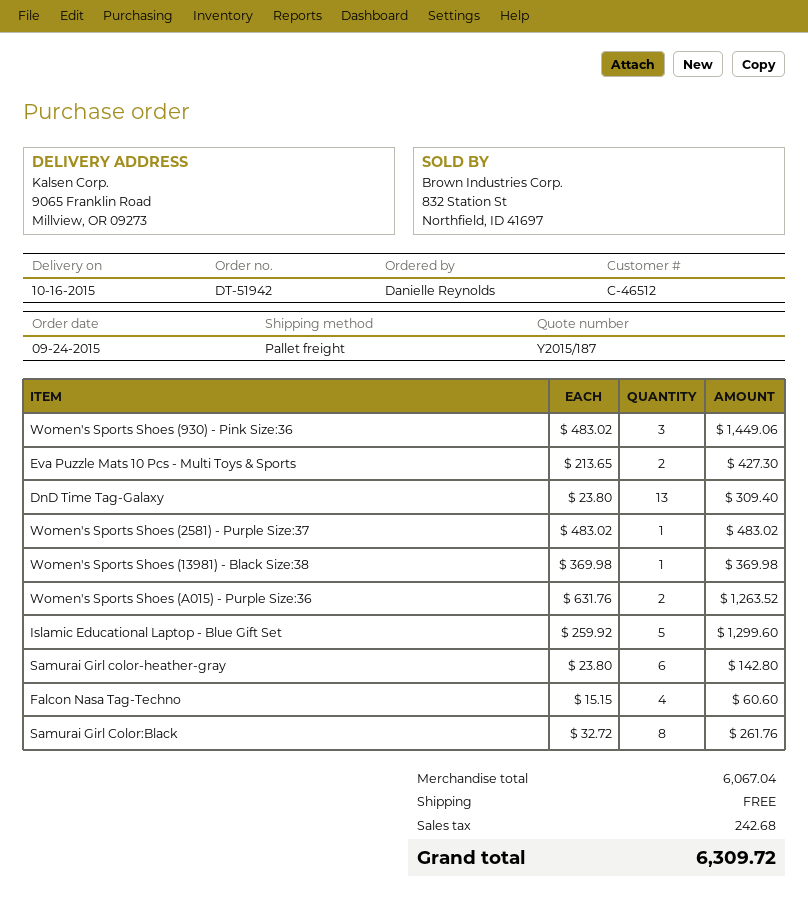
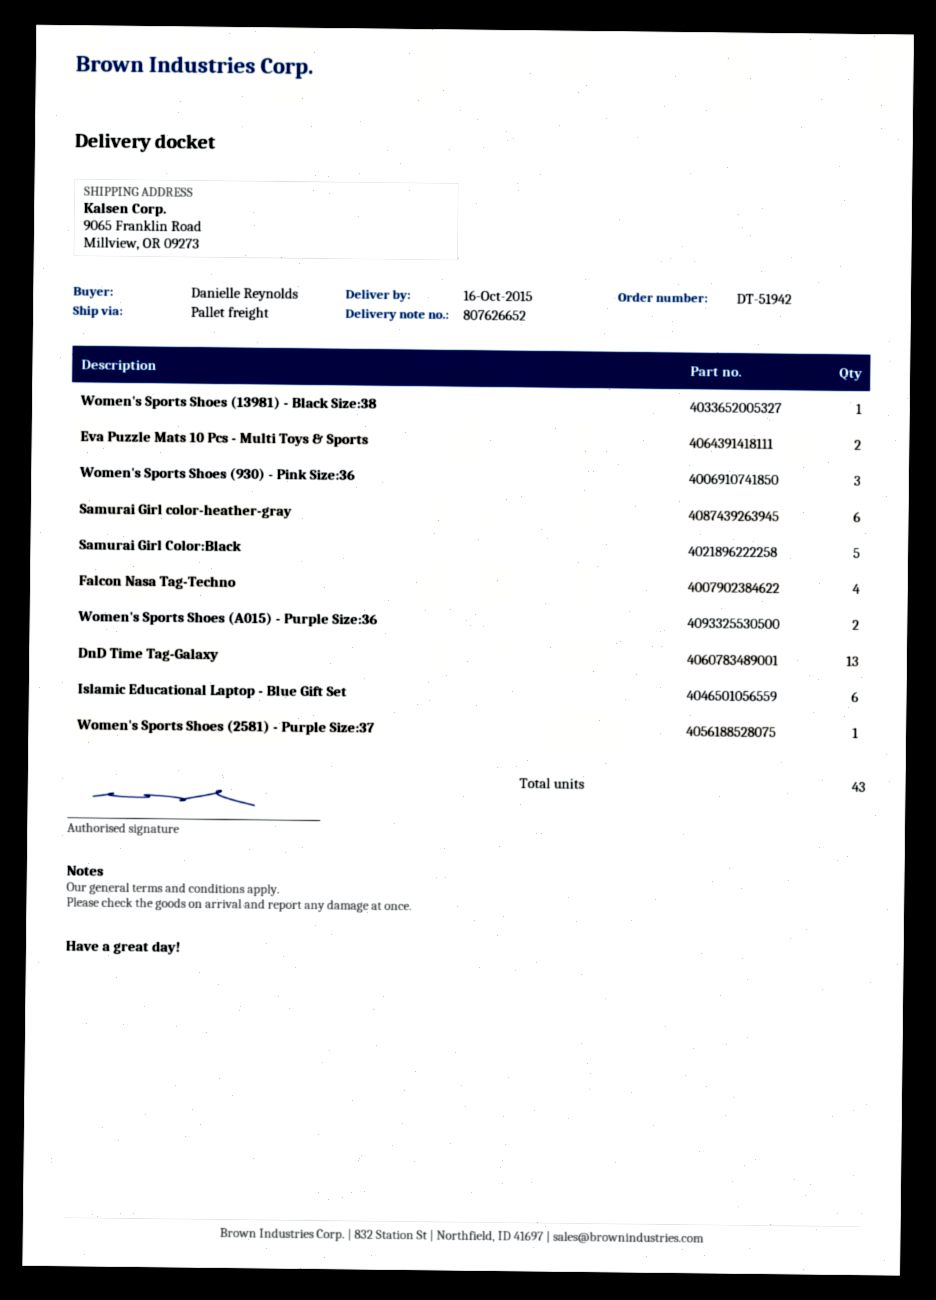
Islamic Educational Laptop - Blue Gift Set: 5 -> 6
Samurai Girl Color:Black: 8 -> 5

